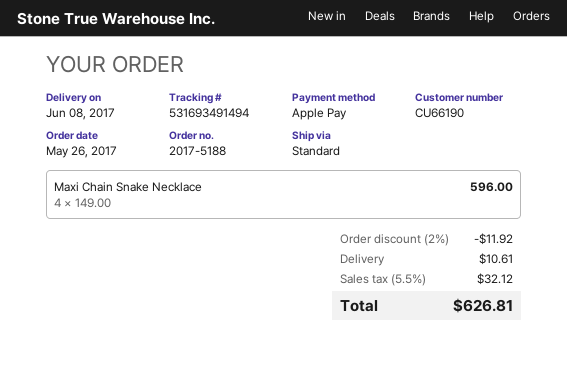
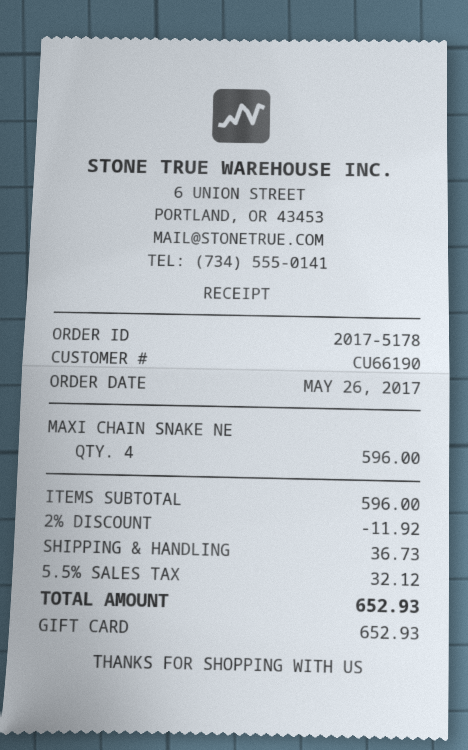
order number: 2017-5188 -> 2017-5178
payment method: Apple Pay -> gift card
shipping: 10.61 -> 36.73
total: 626.81 -> 652.93

